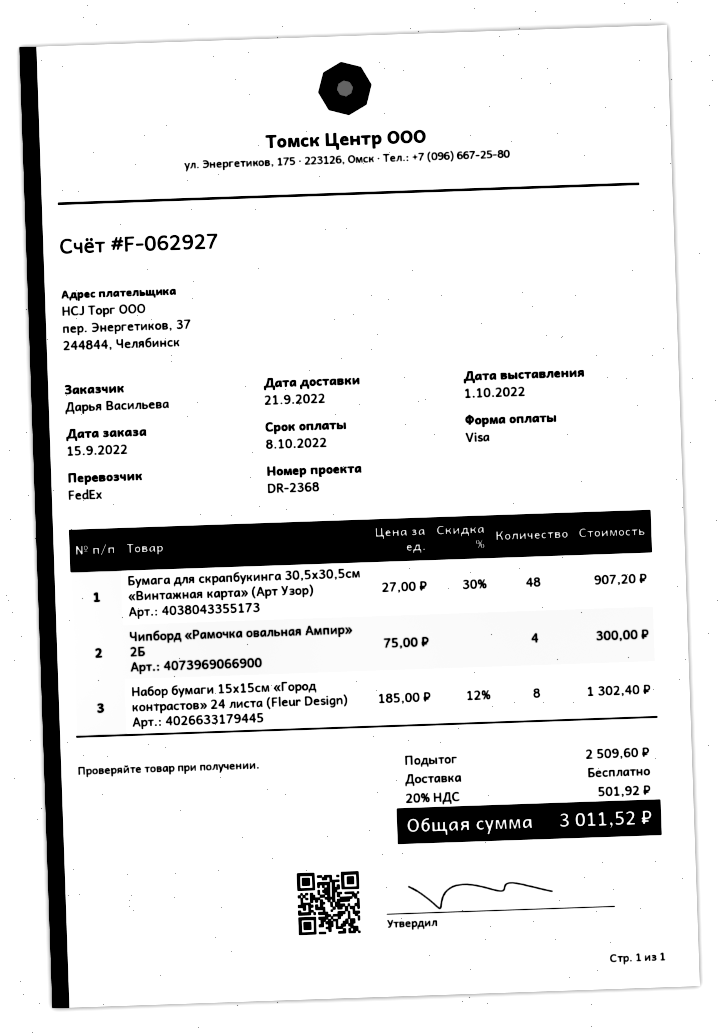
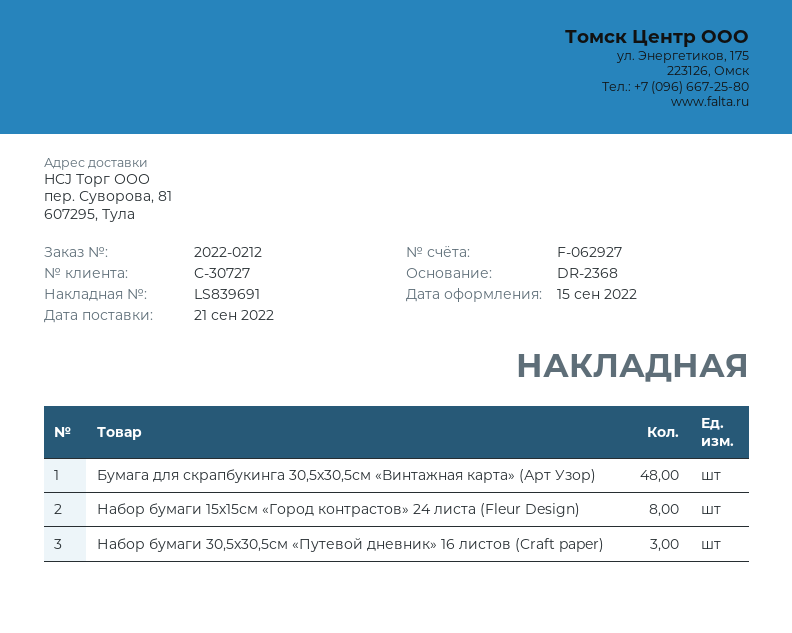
Чипборд «Рамочка овальная Ампир» 2Б: 4 -> none
Набор бумаги 30,5х30,5см «Путевой дневник» 16 листов (Craft paper): none -> 3

